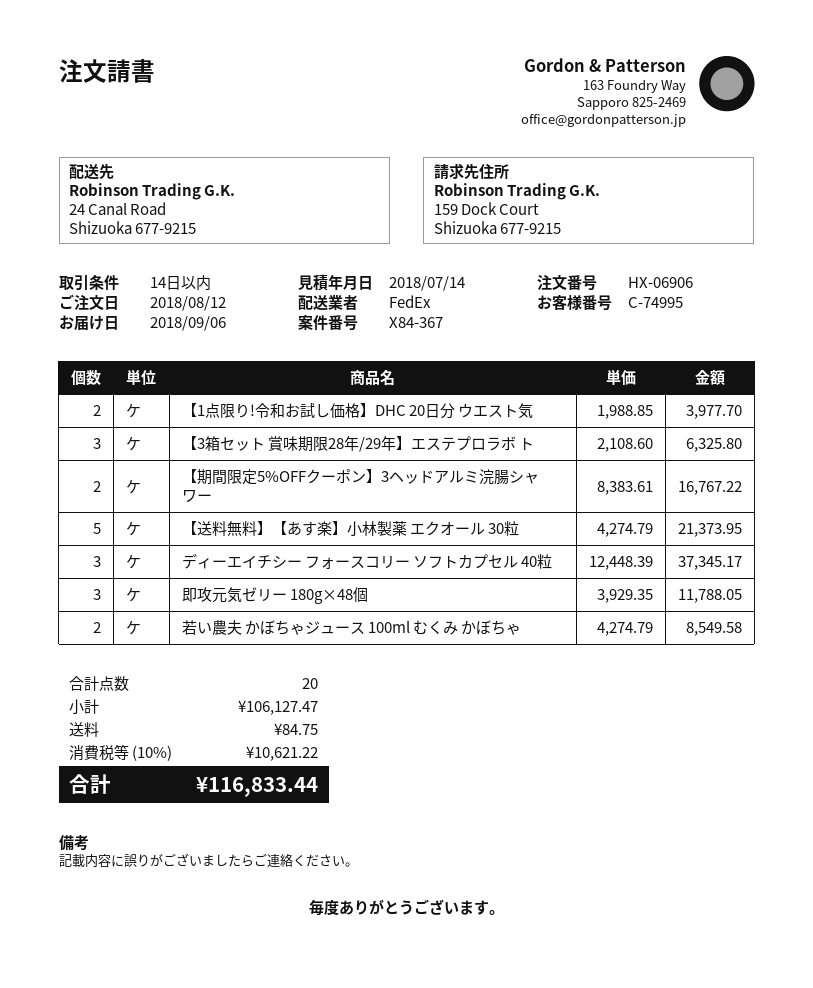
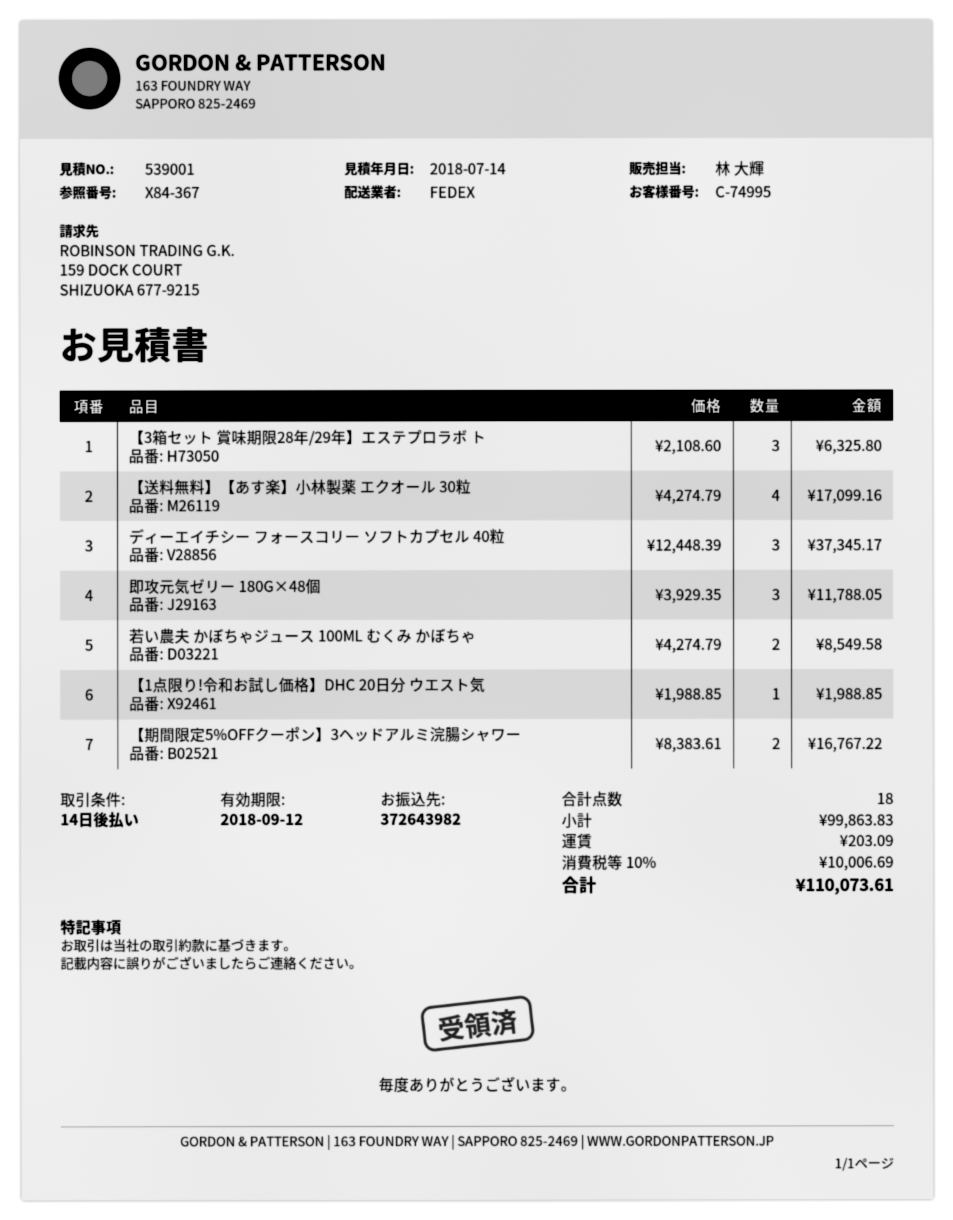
【1点限り!令和お試し価格】DHC 20日分 ウエスト気: 2 x 1988.85 = 3977.70 -> 1 x 1988.85 = 1988.85
【送料無料】【あす楽】小林製薬 エクオール 30粒: 5 x 4274.79 = 21373.95 -> 4 x 4274.79 = 17099.16
total quantity: 20 -> 18
subtotal: 106127.47 -> 99863.83
shipping: 84.75 -> 203.09
tax: 10% = 10621.22 -> 10% = 10006.69
total: 116833.44 -> 110073.61

